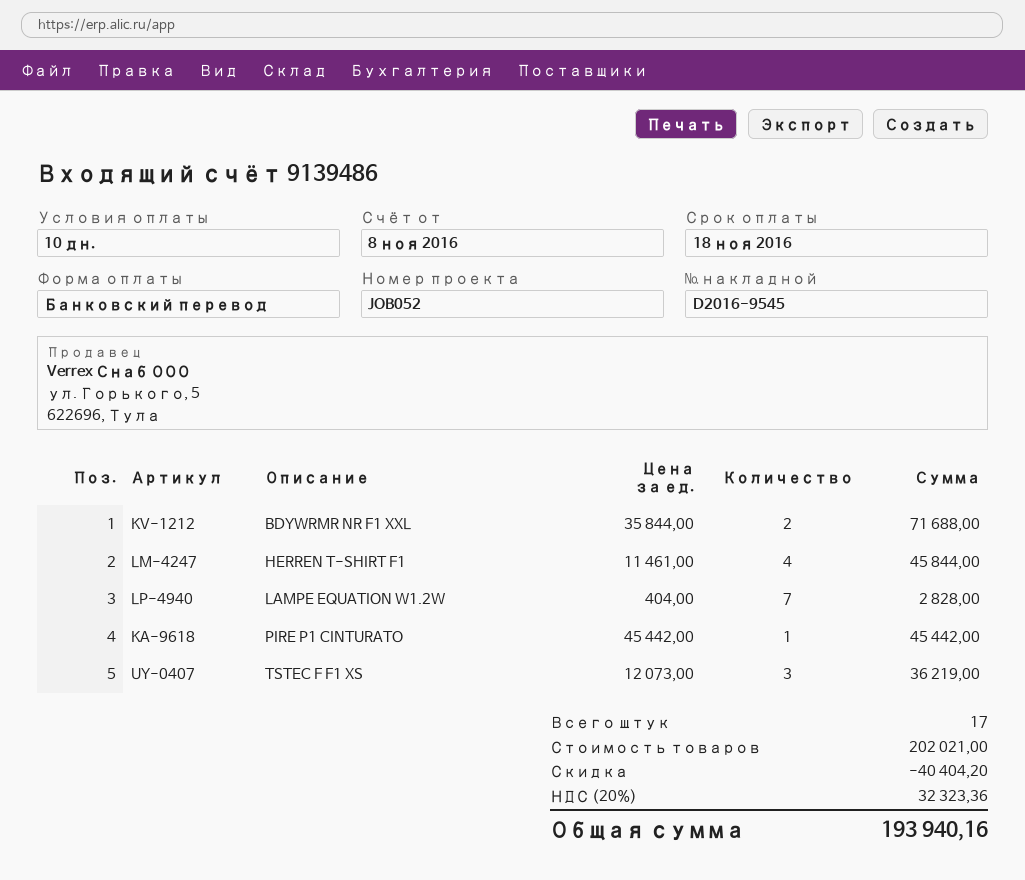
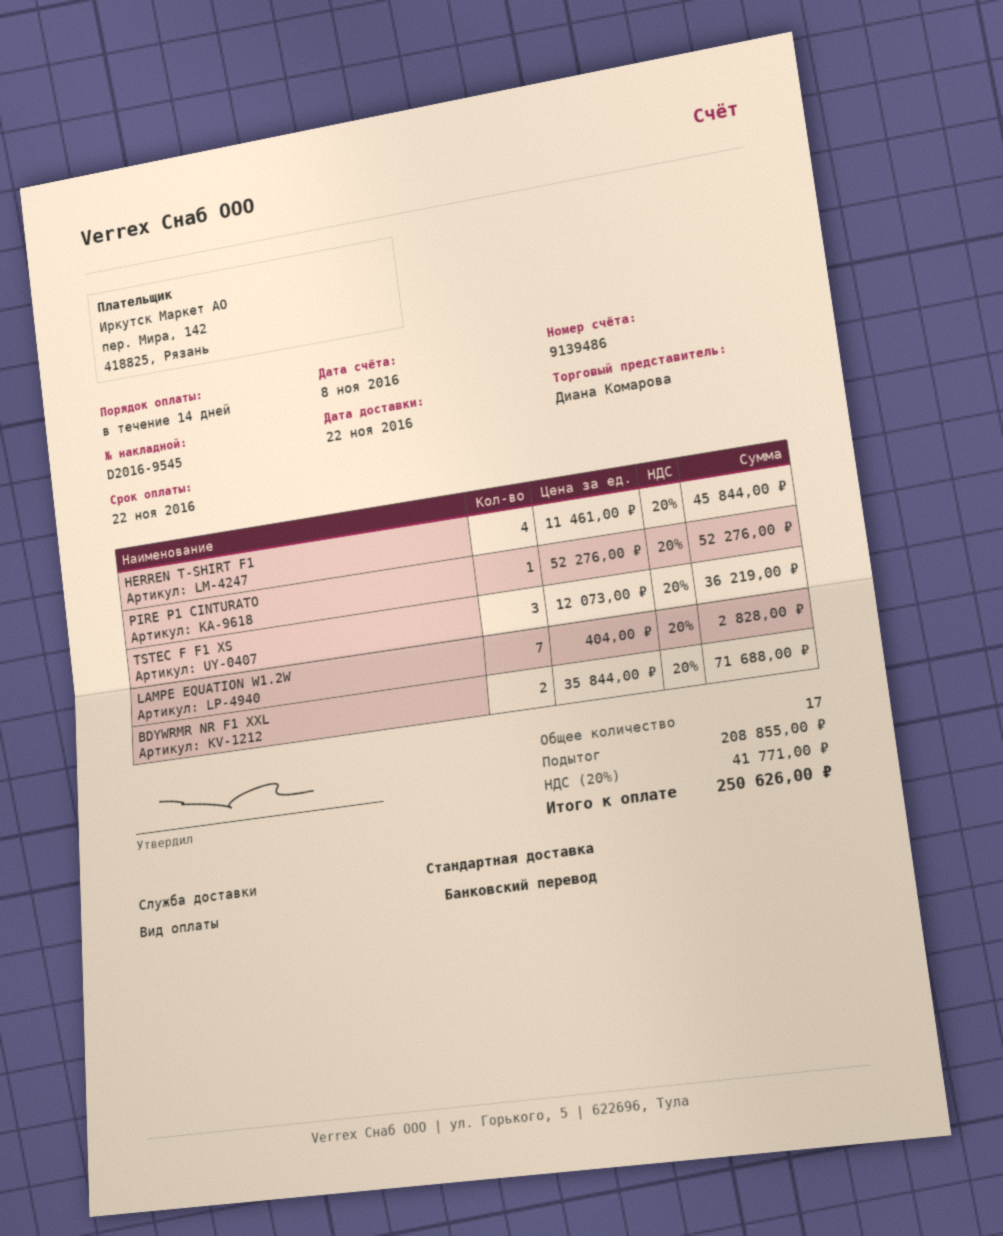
payment terms: 10 days -> 14 days
due date: 2016-11-18 -> 2016-11-22
PIRE P1 CINTURATO: 1 x 45442.00 = 45442.00 -> 1 x 52276.00 = 52276.00
subtotal: 202021.00 -> 208855.00
discount: 40404.20 -> none
tax: 20% = 32323.36 -> 20% = 41771.00
total: 193940.16 -> 250626.00

